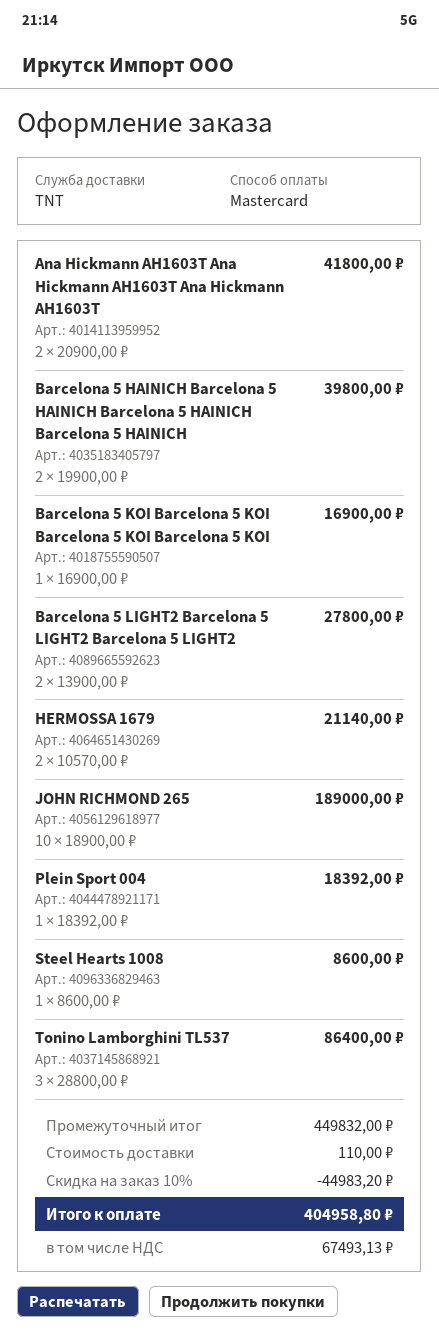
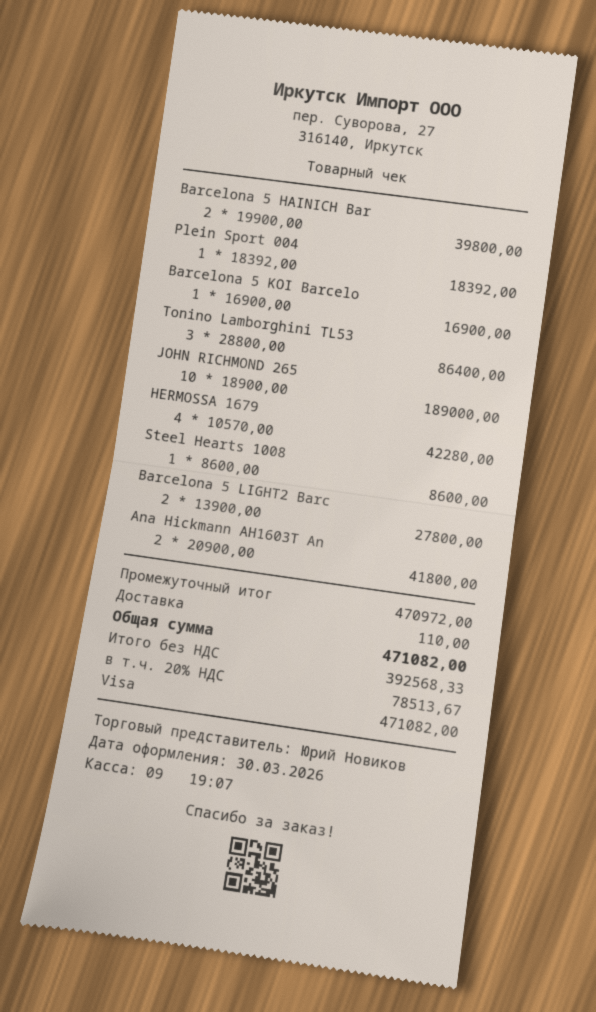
payment method: Mastercard -> Visa
HERMOSSA 1679: 2 x 10570.00 = 21140.00 -> 4 x 10570.00 = 42280.00
subtotal: 449832.00 -> 470972.00
discount: 10% = 44983.20 -> none
tax: 67493.13 -> 78513.67
total: 404958.80 -> 471082.00

